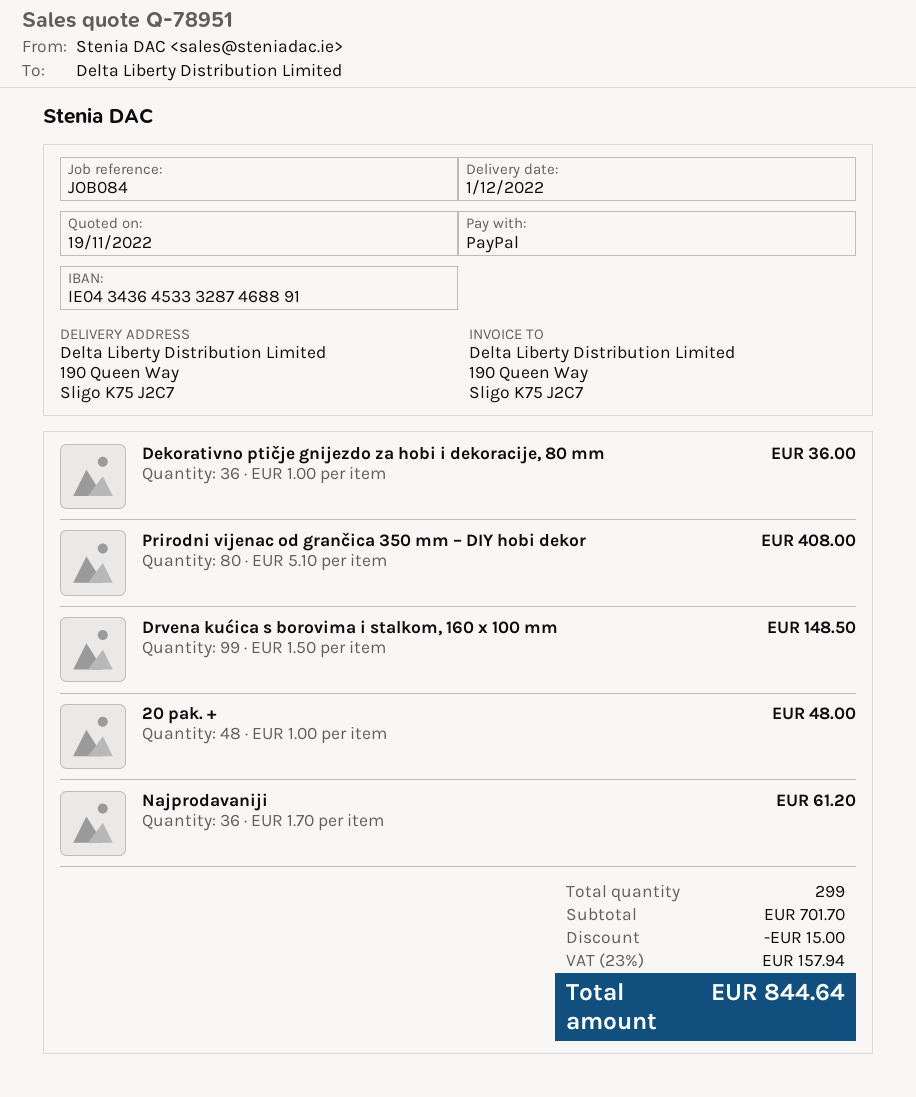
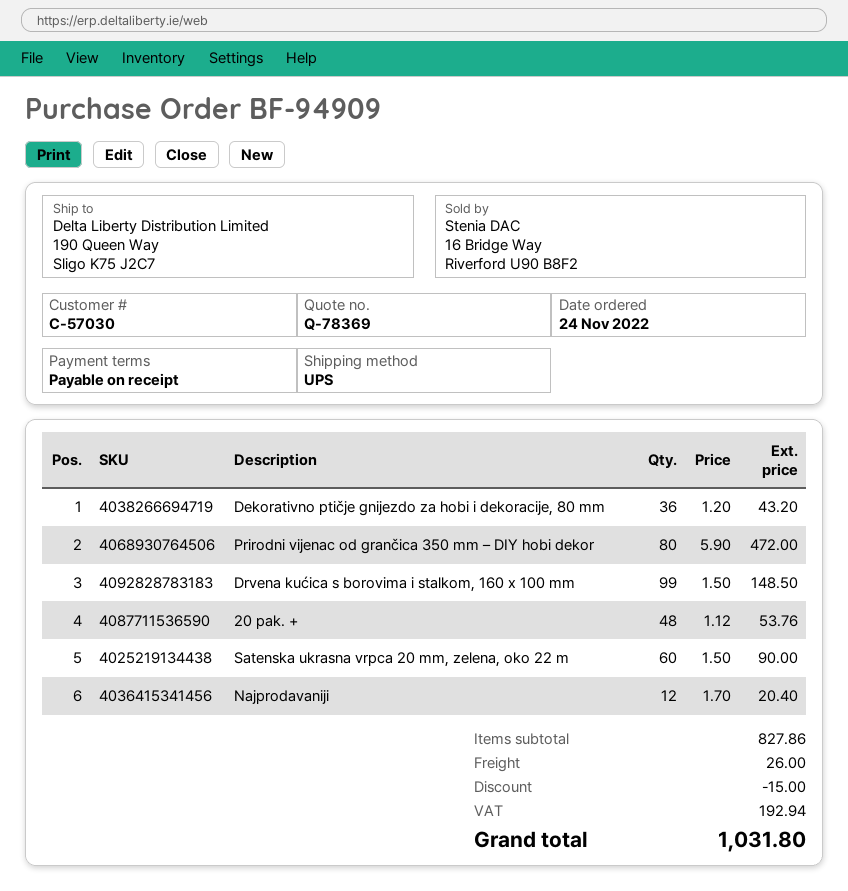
quote number: Q-78951 -> Q-78369
Dekorativno ptičje gnijezdo za hobi i dekoracije, 80 mm: 36 x 1.00 = 36.00 -> 36 x 1.20 = 43.20
Prirodni vijenac od grančica 350 mm – DIY hobi dekor: 80 x 5.10 = 408.00 -> 80 x 5.90 = 472.00
20 pak. +: 48 x 1.00 = 48.00 -> 48 x 1.12 = 53.76
Najprodavaniji: 36 x 1.70 = 61.20 -> 12 x 1.70 = 20.40
Satenska ukrasna vrpca 20 mm, zelena, oko 22 m: none -> 60 x 1.50 = 90.00
subtotal: 701.70 -> 827.86
shipping: none -> 26.00
tax: 157.94 -> 192.94
total: 844.64 -> 1031.80

